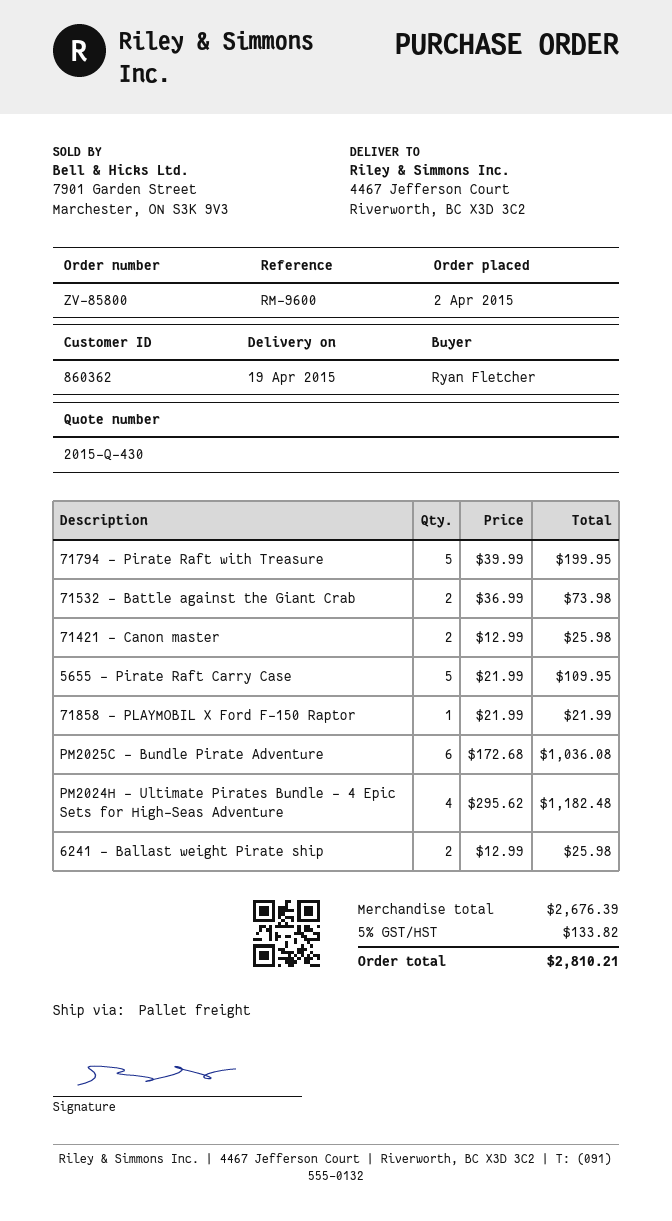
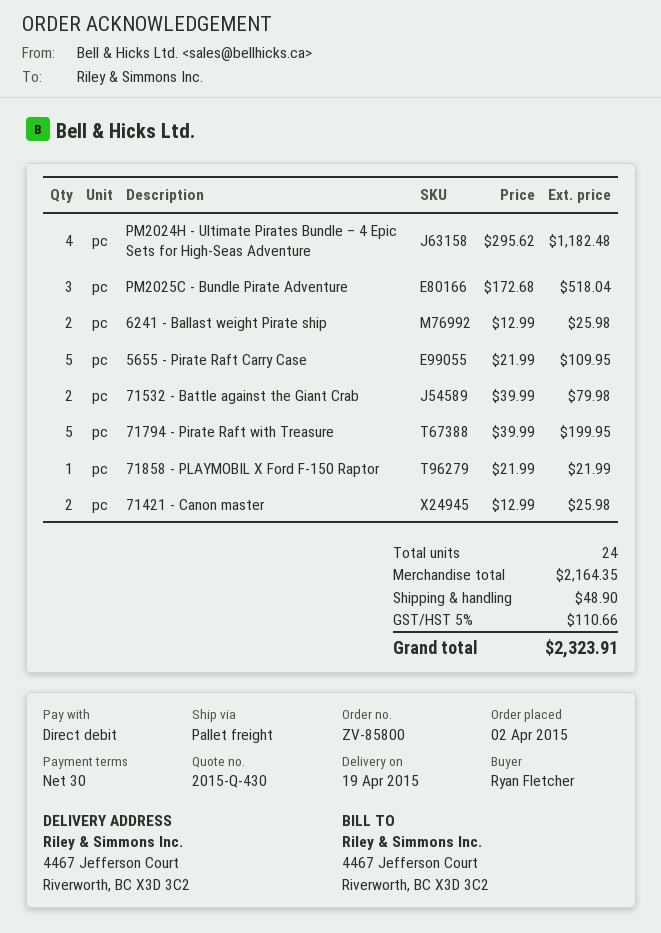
71532 - Battle against the Giant Crab: 2 x 36.99 = 73.98 -> 2 x 39.99 = 79.98
PM2025C - Bundle Pirate Adventure: 6 x 172.68 = 1036.08 -> 3 x 172.68 = 518.04
subtotal: 2676.39 -> 2164.35
shipping: none -> 48.90
tax: 5% = 133.82 -> 5% = 110.66
total: 2810.21 -> 2323.91

